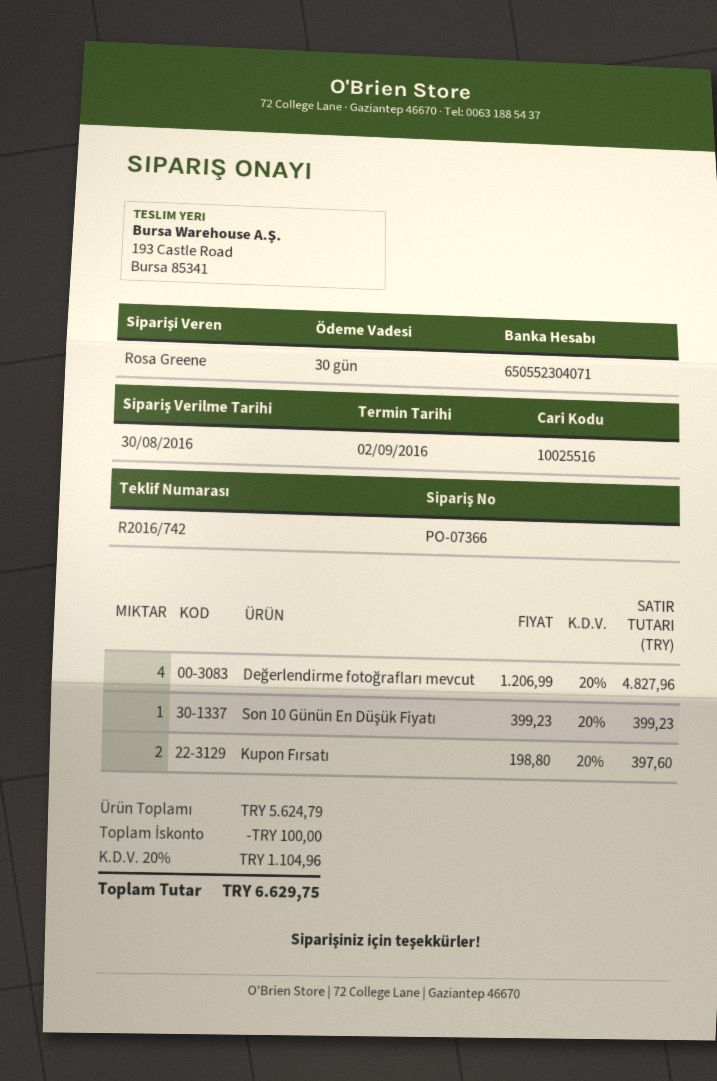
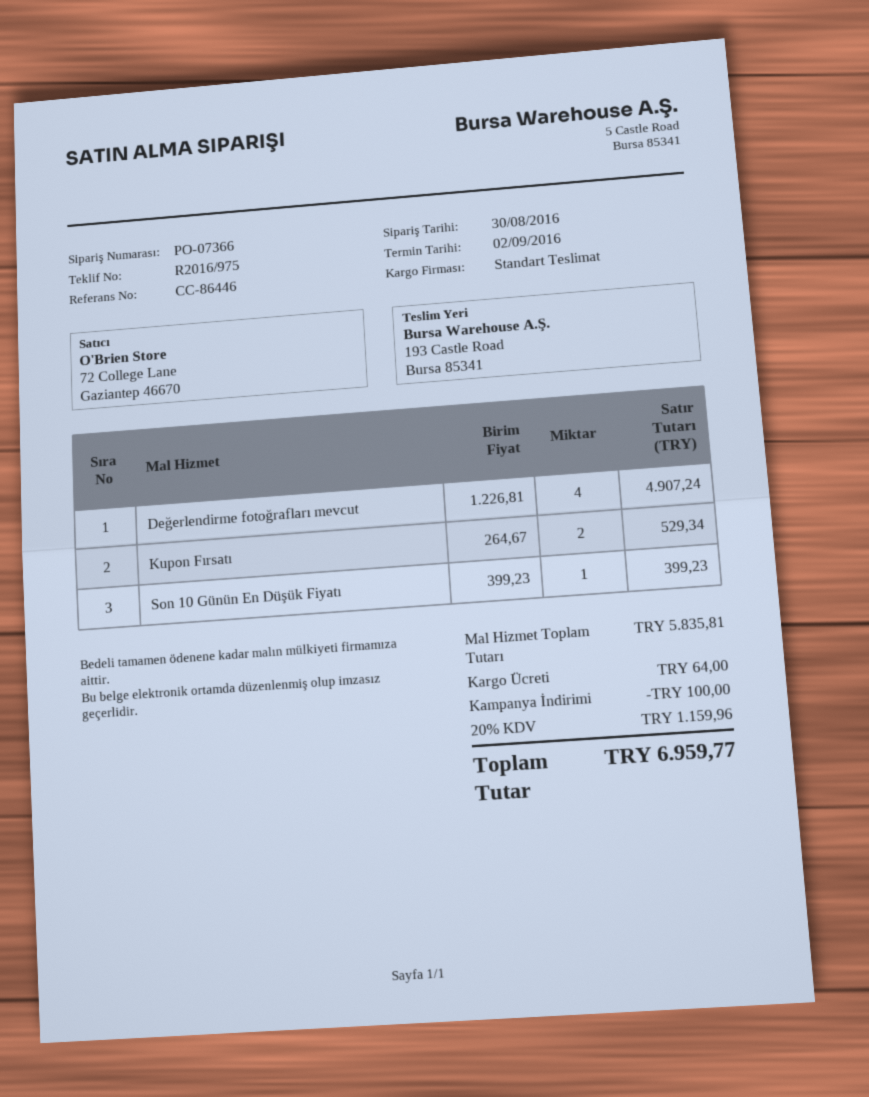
quote number: R2016/742 -> R2016/975
Değerlendirme fotoğrafları mevcut: 4 x 1206.99 = 4827.96 -> 4 x 1226.81 = 4907.24
Kupon Fırsatı: 2 x 198.80 = 397.60 -> 2 x 264.67 = 529.34
subtotal: 5624.79 -> 5835.81
shipping: none -> 64.00
tax: 20% = 1104.96 -> 20% = 1159.96
total: 6629.75 -> 6959.77

